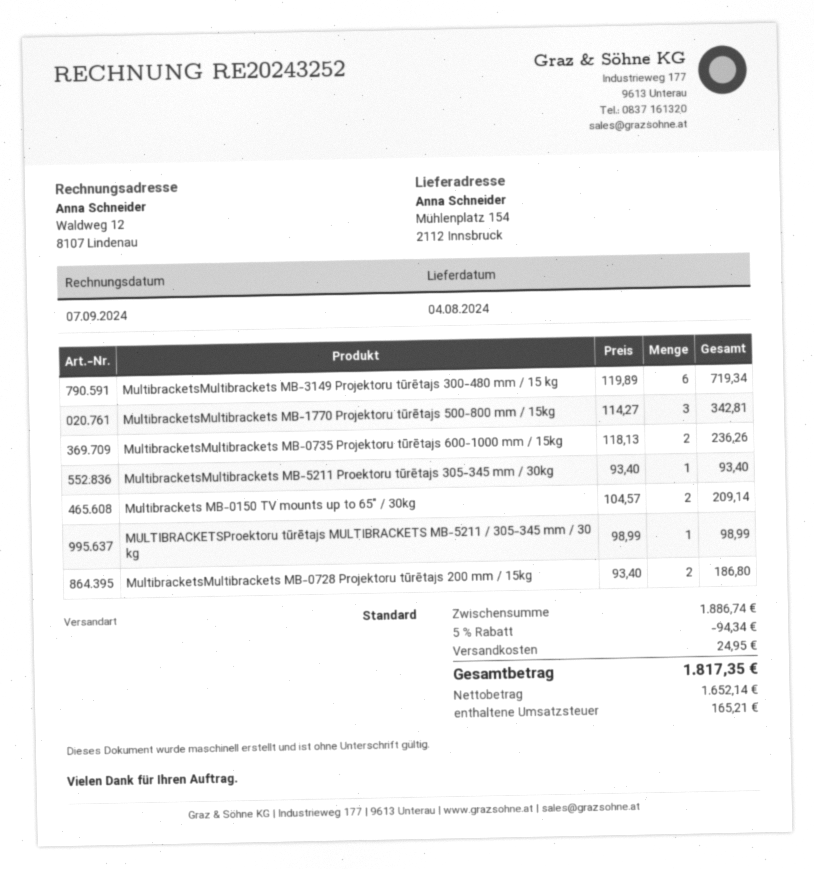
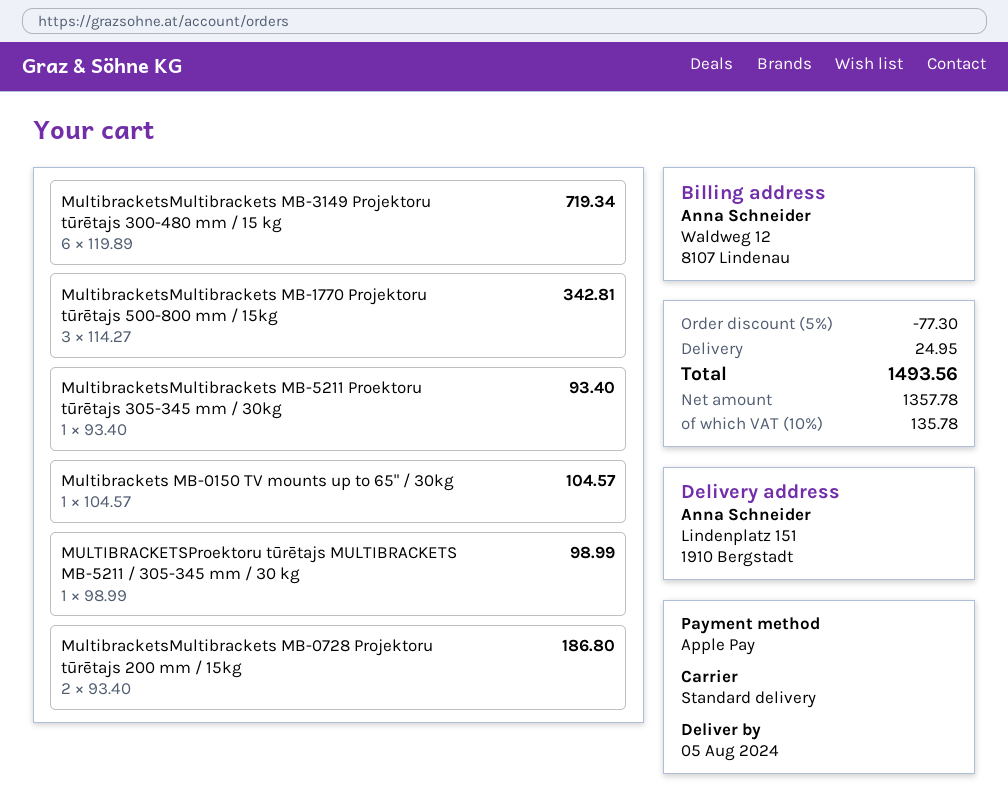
delivery date: 2024-08-04 -> 2024-08-05
ship to: Mühlenplatz 154, 2112 Innsbruck -> Lindenplatz 151, 1910 Bergstadt
MultibracketsMultibrackets MB-0735 Projektoru tūrētajs 600-1000 mm / 15kg: 2 x 118.13 = 236.26 -> none
Multibrackets MB-0150 TV mounts up to 65" / 30kg: 2 x 104.57 = 209.14 -> 1 x 104.57 = 104.57
discount: 5% = 94.34 -> 5% = 77.30
net: 1652.14 -> 1357.78
tax: 165.21 -> 135.78
total: 1817.35 -> 1493.56

